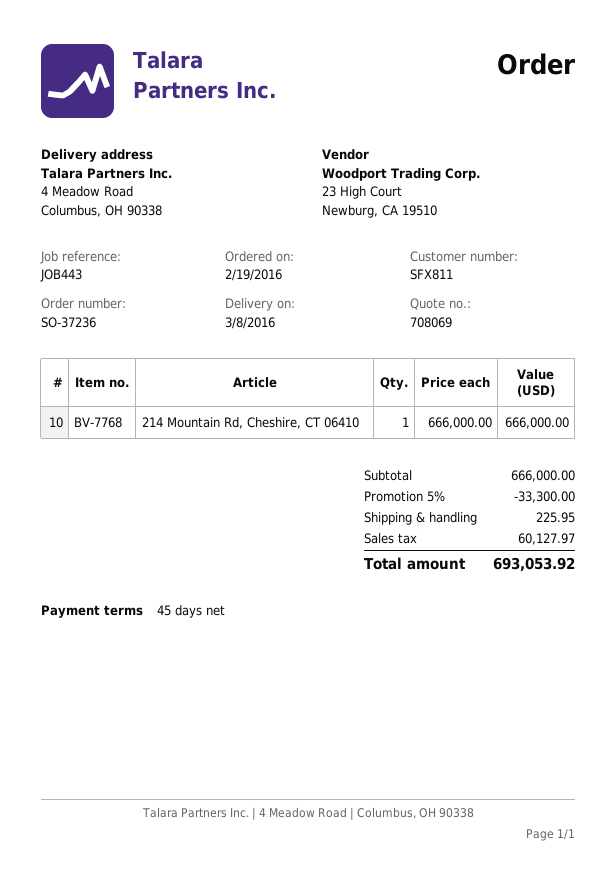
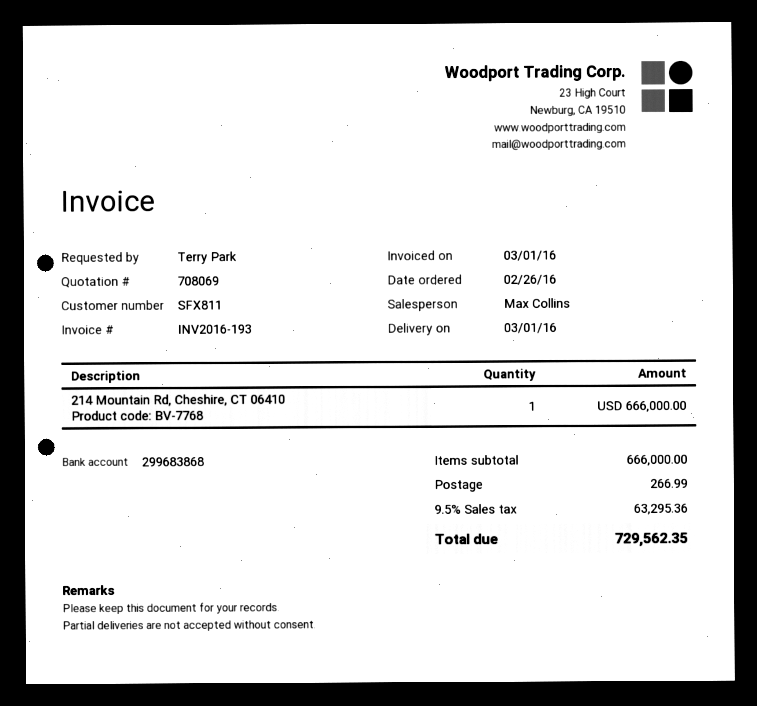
order date: 2016-02-19 -> 2016-02-26
delivery date: 2016-03-08 -> 2016-03-01
discount: 5% = 33300.00 -> none
shipping: 225.95 -> 266.99
tax: 60127.97 -> 63295.36
total: 693053.92 -> 729562.35

